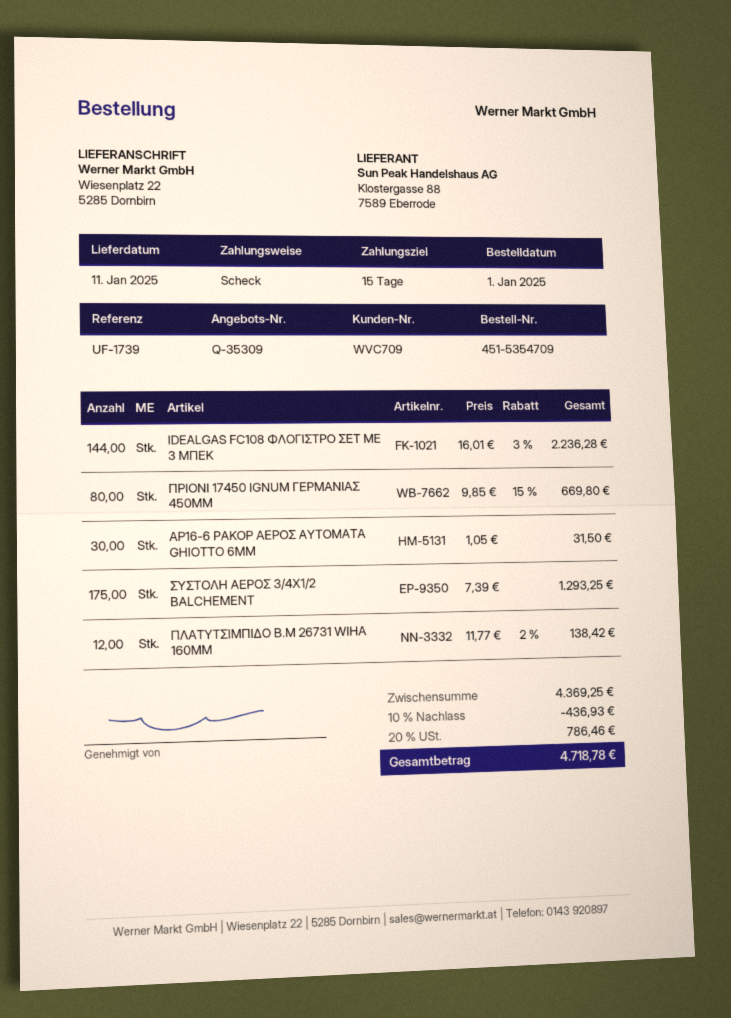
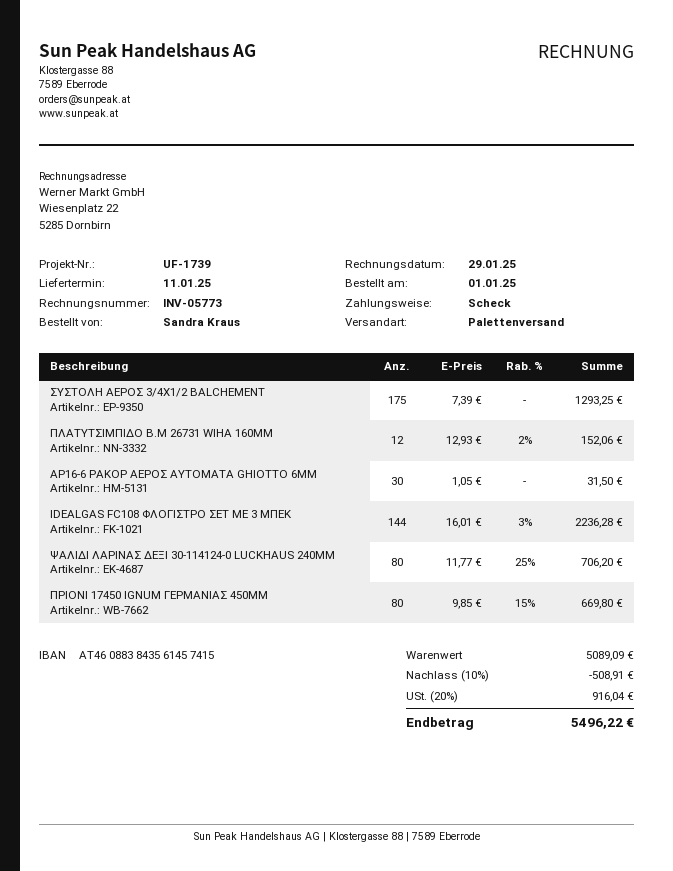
ΠΛΑΤΥΤΣΙΜΠΙΔΟ Β.Μ 26731 WIHA 160ΜΜ: 12 x 11.77 - 2% = 138.42 -> 12 x 12.93 - 2% = 152.06
ΨΑΛΙΔΙ ΛΑΡΙΝΑΣ ΔΕΞΙ 30-114124-0 LUCKHAUS 240MM: none -> 80 x 11.77 - 25% = 706.20
subtotal: 4369.25 -> 5089.09
discount: 10% = 436.93 -> 10% = 508.91
tax: 20% = 786.46 -> 20% = 916.04
total: 4718.78 -> 5496.22

